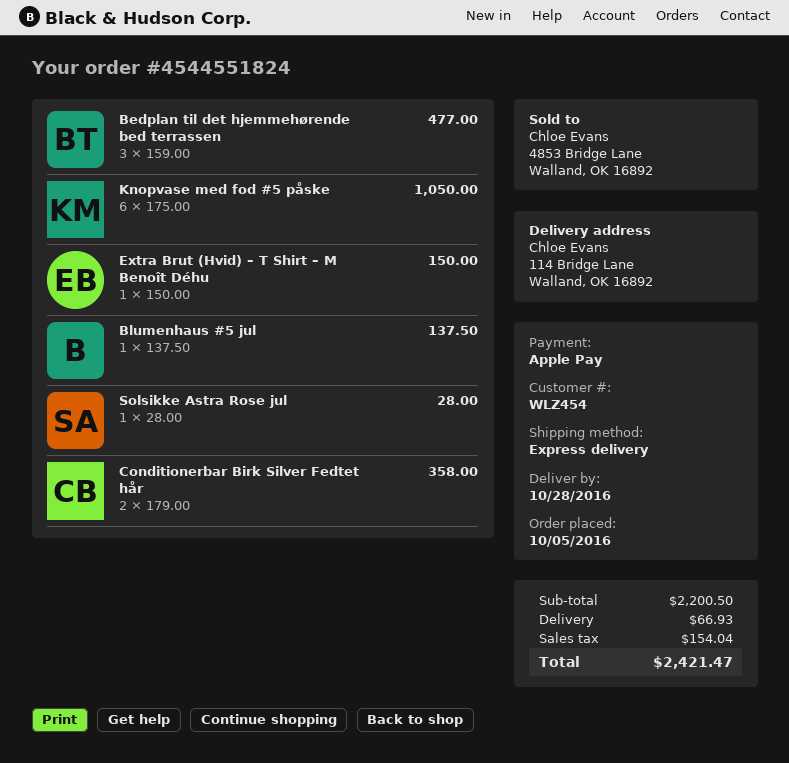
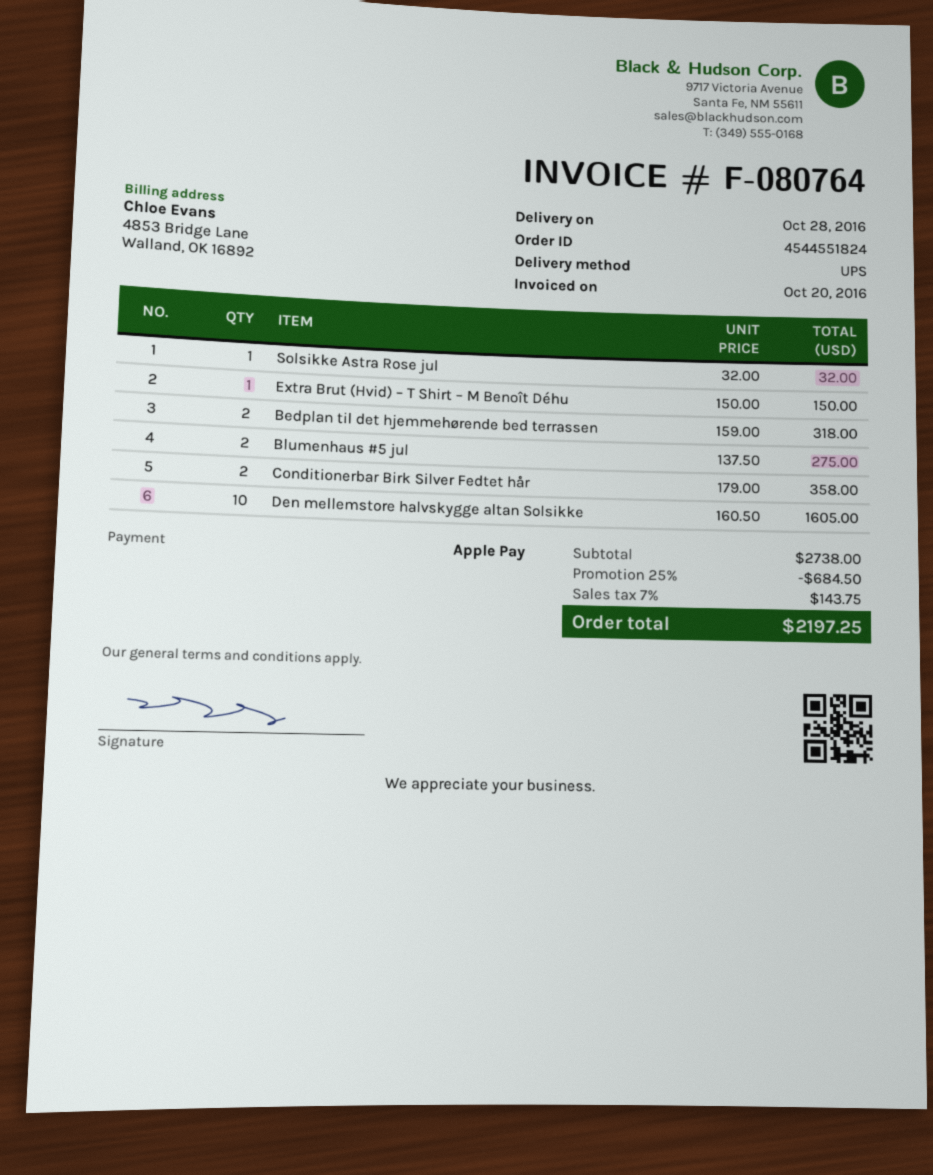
shipping method: express -> UPS
Bedplan til det hjemmehørende bed terrassen: 3 x 159.00 = 477.00 -> 2 x 159.00 = 318.00
Knopvase med fod #5 påske: 6 x 175.00 = 1050.00 -> none
Blumenhaus #5 jul: 1 x 137.50 = 137.50 -> 2 x 137.50 = 275.00
Solsikke Astra Rose jul: 1 x 28.00 = 28.00 -> 1 x 32.00 = 32.00
Den mellemstore halvskygge altan Solsikke: none -> 10 x 160.50 = 1605.00
subtotal: 2200.50 -> 2738.00
discount: none -> 25% = 684.50
shipping: 66.93 -> none
tax: 154.04 -> 143.75
total: 2421.47 -> 2197.25

